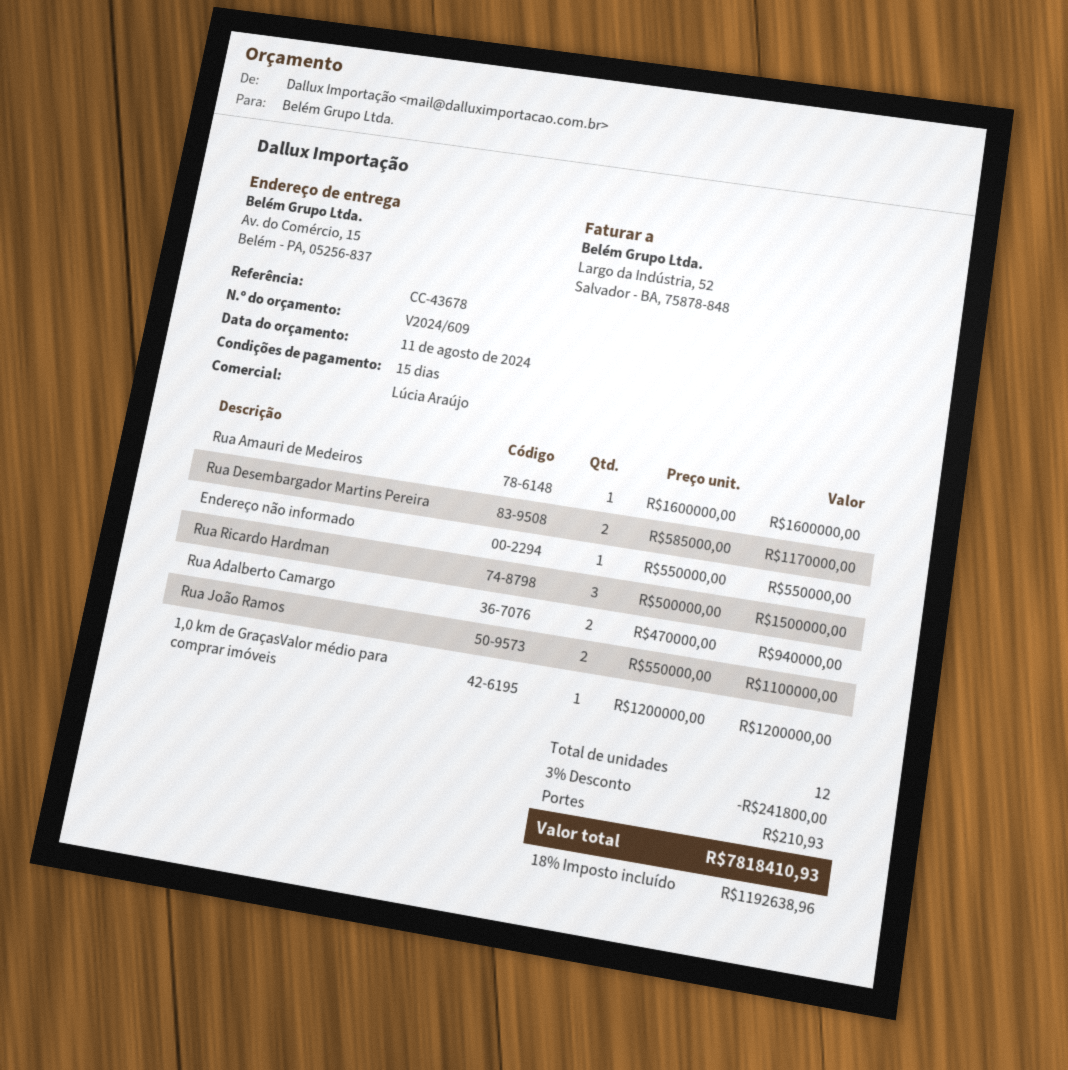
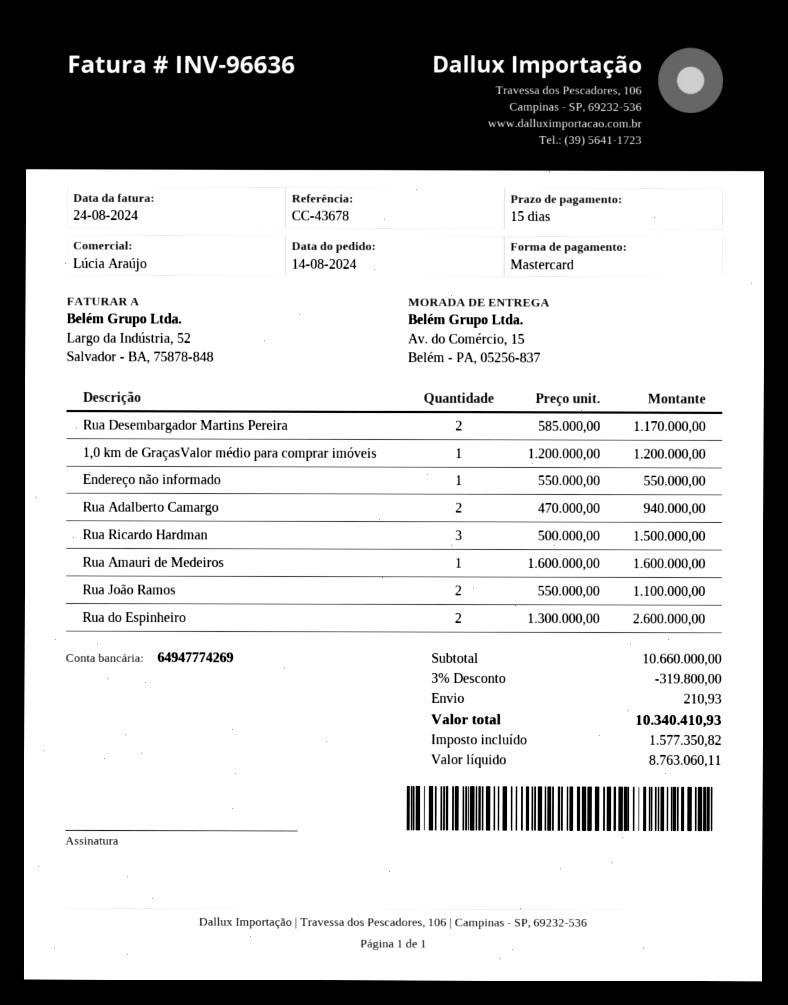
Rua do Espinheiro: none -> 2 x 1300000.00 = 2600000.00
discount: 3% = 241800.00 -> 3% = 319800.00
tax: 1192638.96 -> 1577350.82
total: 7818410.93 -> 10340410.93

